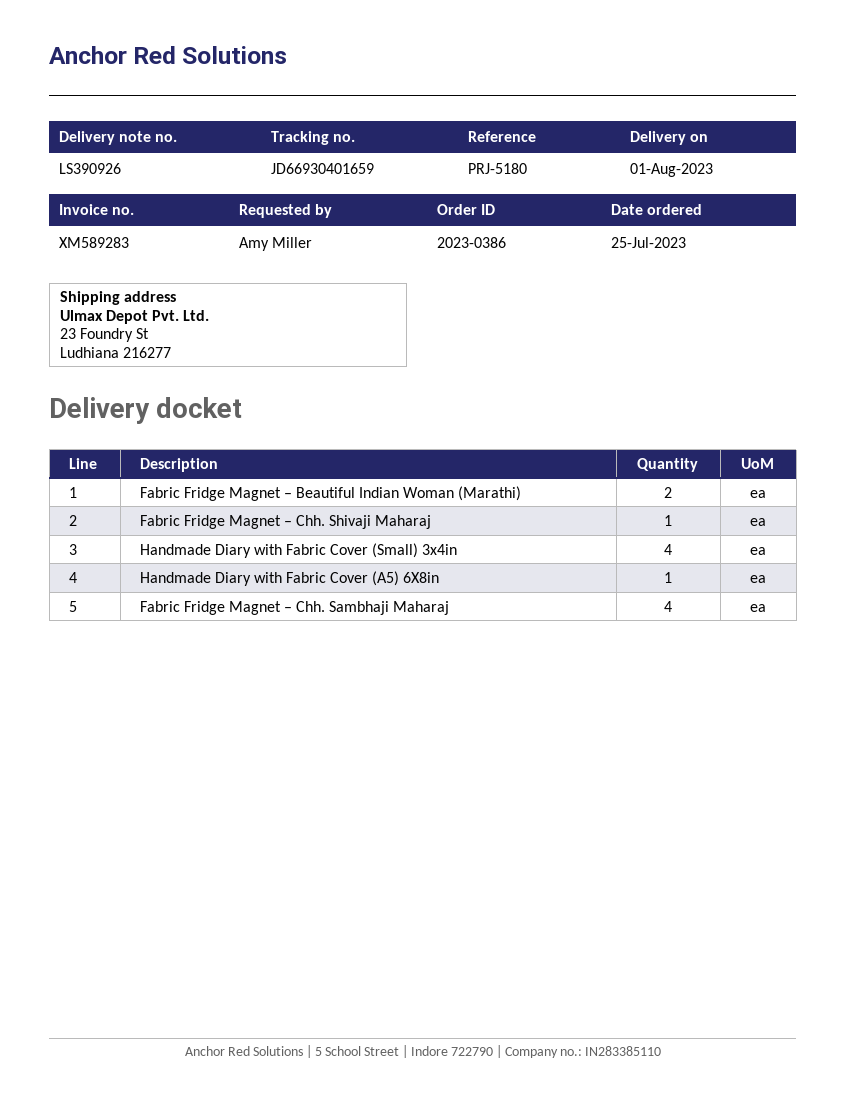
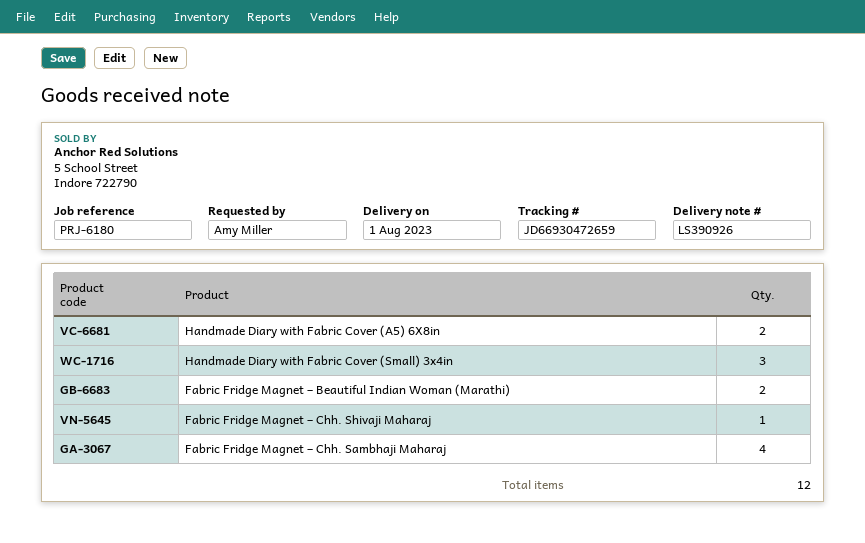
reference: PRJ-5180 -> PRJ-6180
tracking number: JD66930401659 -> JD66930472659
Handmade Diary with Fabric Cover (Small) 3x4in: 4 -> 3
Handmade Diary with Fabric Cover (A5) 6X8in: 1 -> 2

